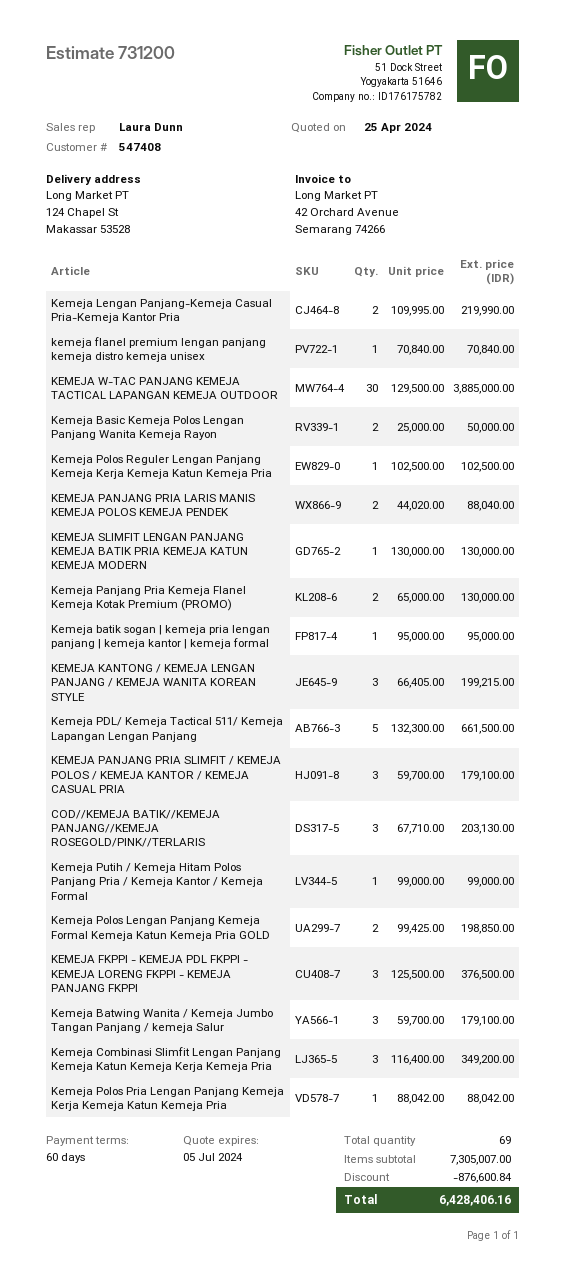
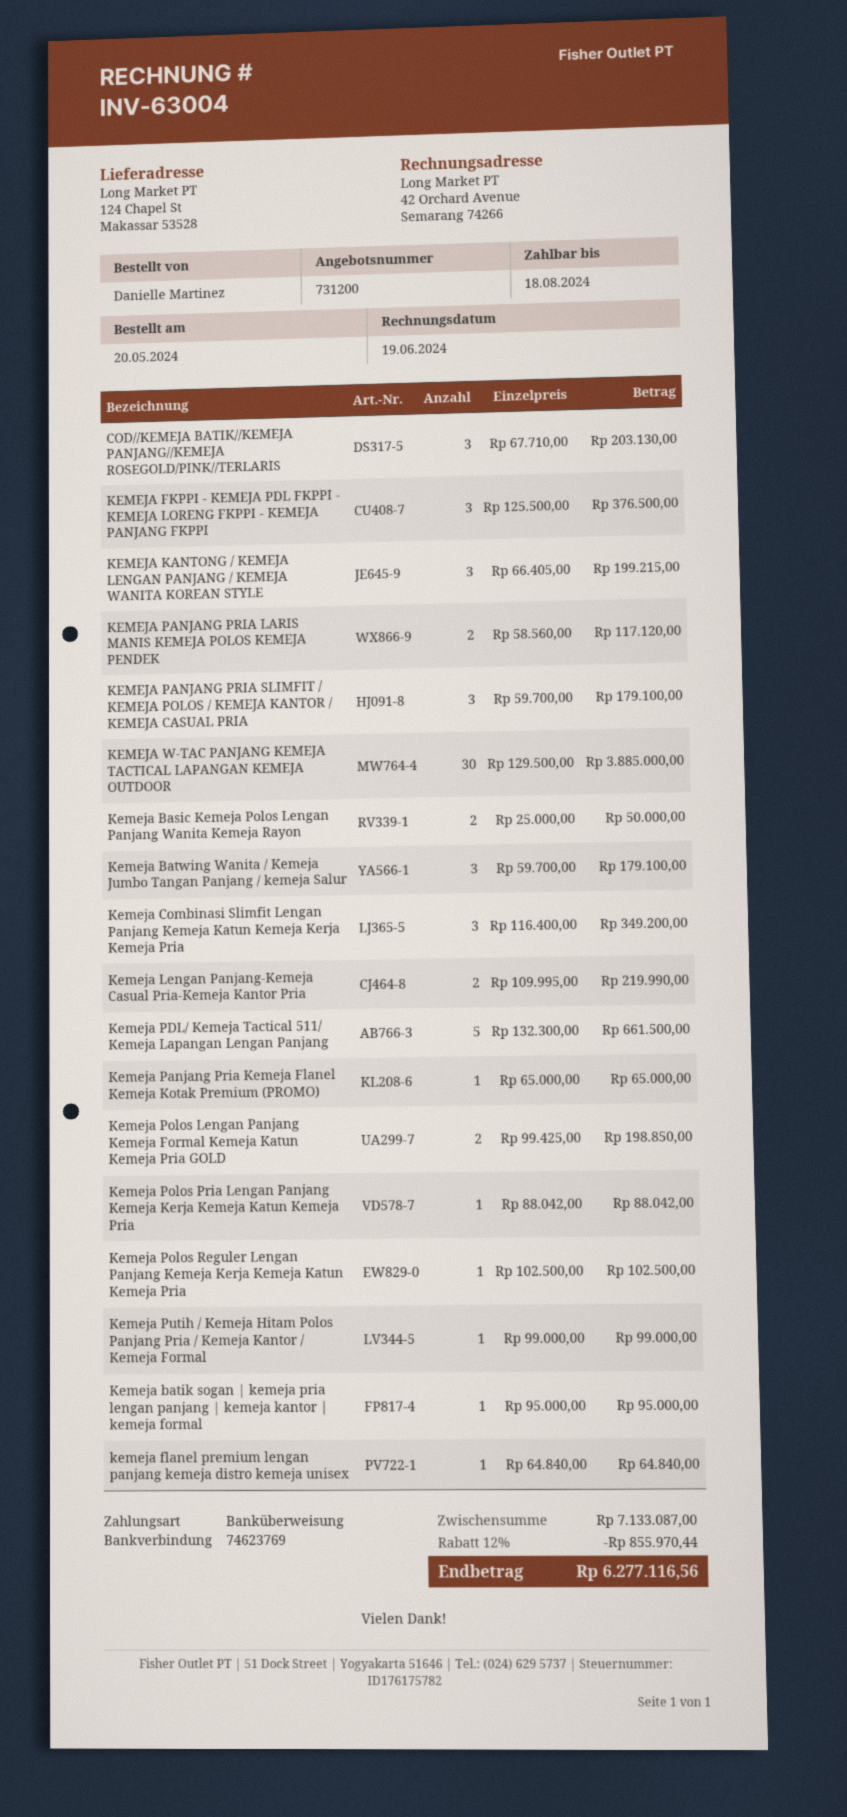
kemeja flanel premium lengan panjang kemeja distro kemeja unisex: 1 x 70840.00 = 70840.00 -> 1 x 64840.00 = 64840.00
KEMEJA PANJANG PRIA LARIS MANIS KEMEJA POLOS KEMEJA PENDEK: 2 x 44020.00 = 88040.00 -> 2 x 58560.00 = 117120.00
KEMEJA SLIMFIT LENGAN PANJANG KEMEJA BATIK PRIA KEMEJA KATUN KEMEJA MODERN: 1 x 130000.00 = 130000.00 -> none
Kemeja Panjang Pria Kemeja Flanel Kemeja Kotak Premium (PROMO): 2 x 65000.00 = 130000.00 -> 1 x 65000.00 = 65000.00
subtotal: 7305007.00 -> 7133087.00
discount: 876600.84 -> 855970.44
total: 6428406.16 -> 6277116.56

